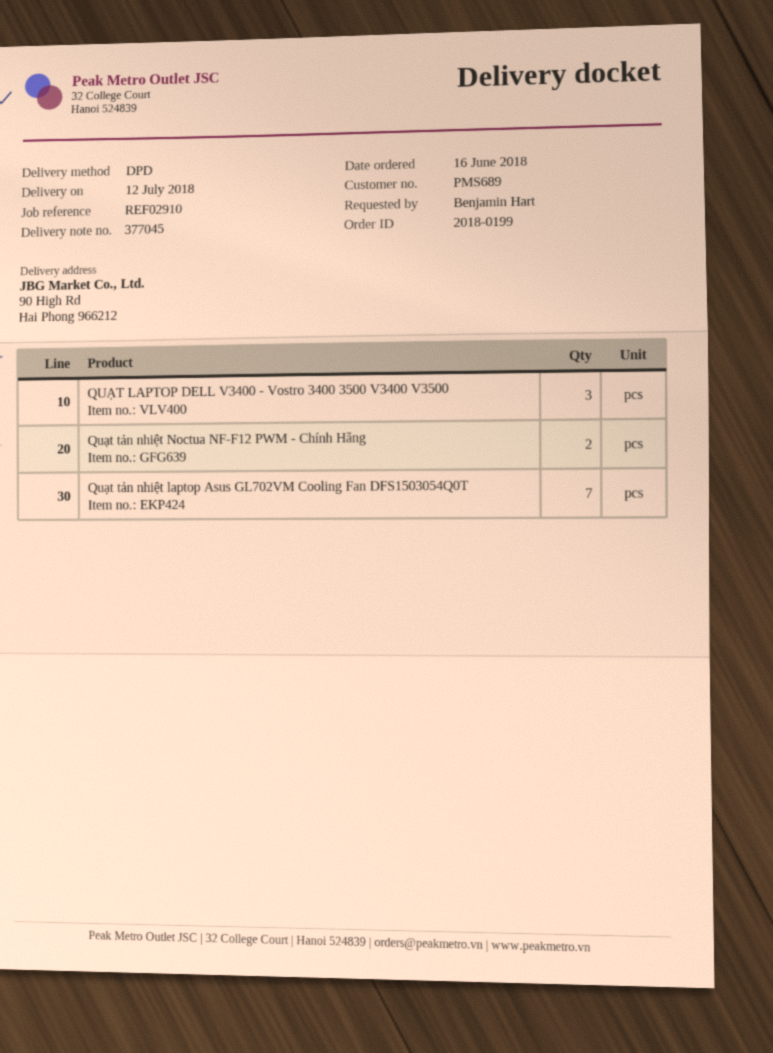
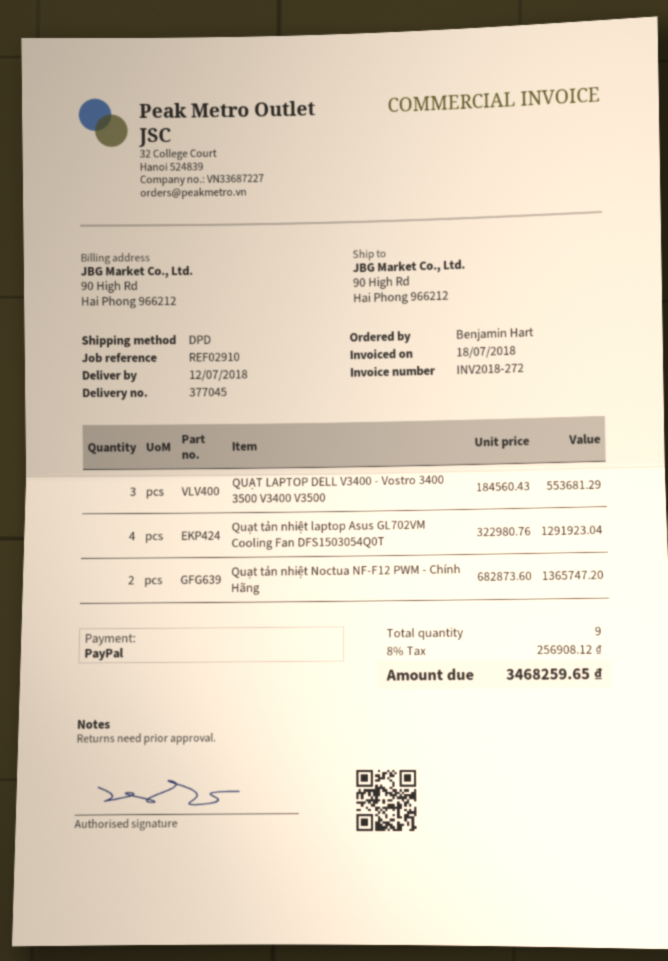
Quạt tản nhiệt laptop Asus GL702VM Cooling Fan DFS1503054Q0T: 7 -> 4

